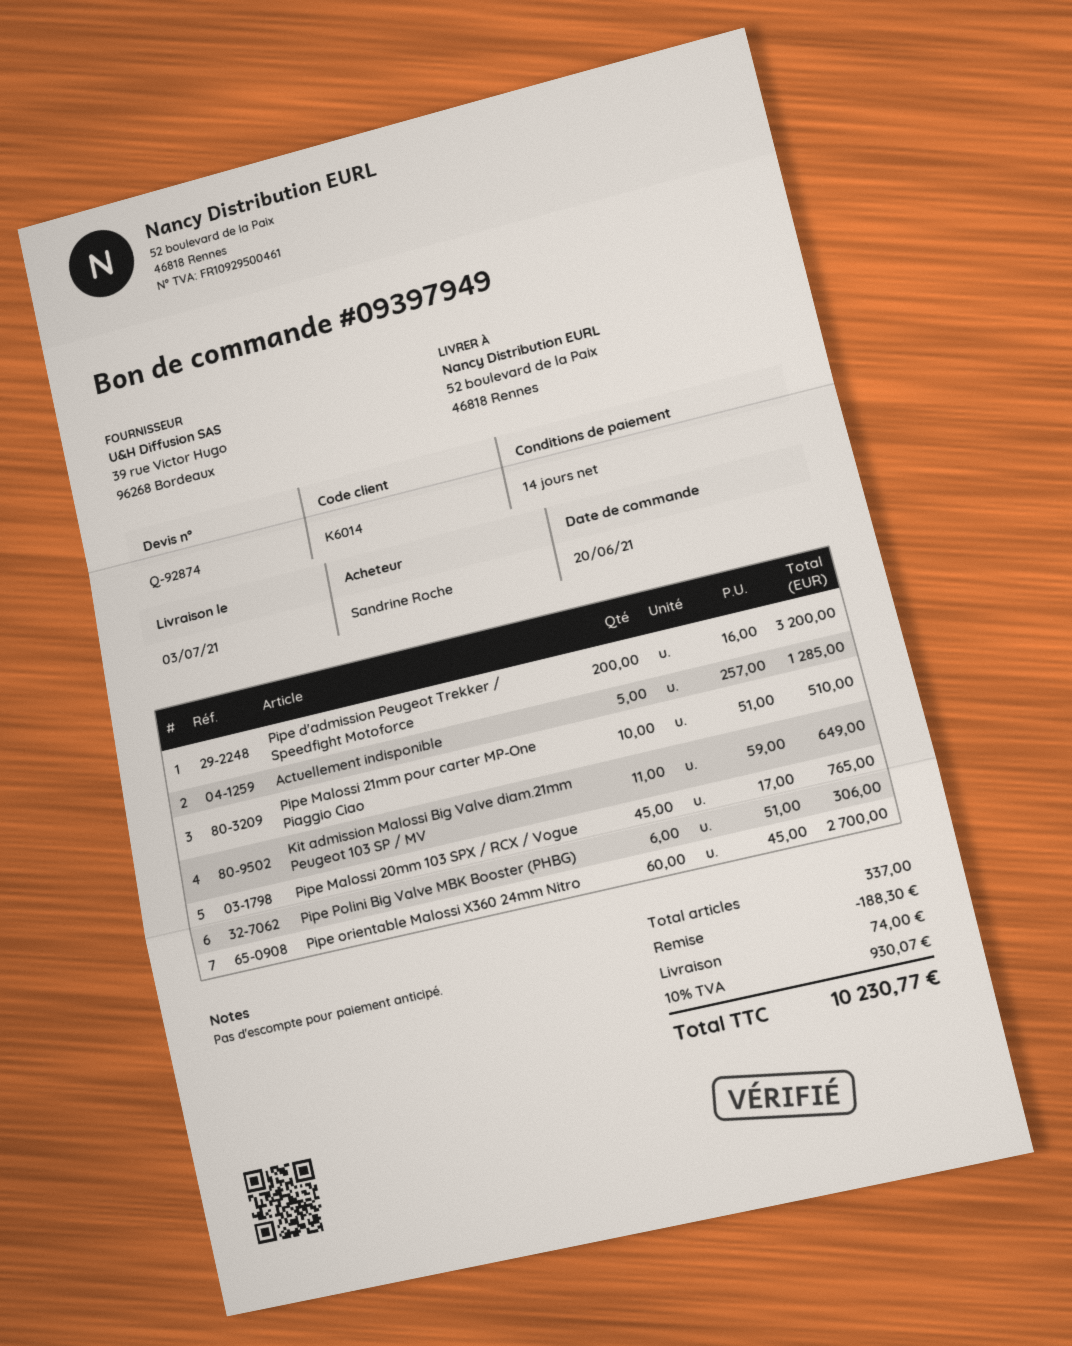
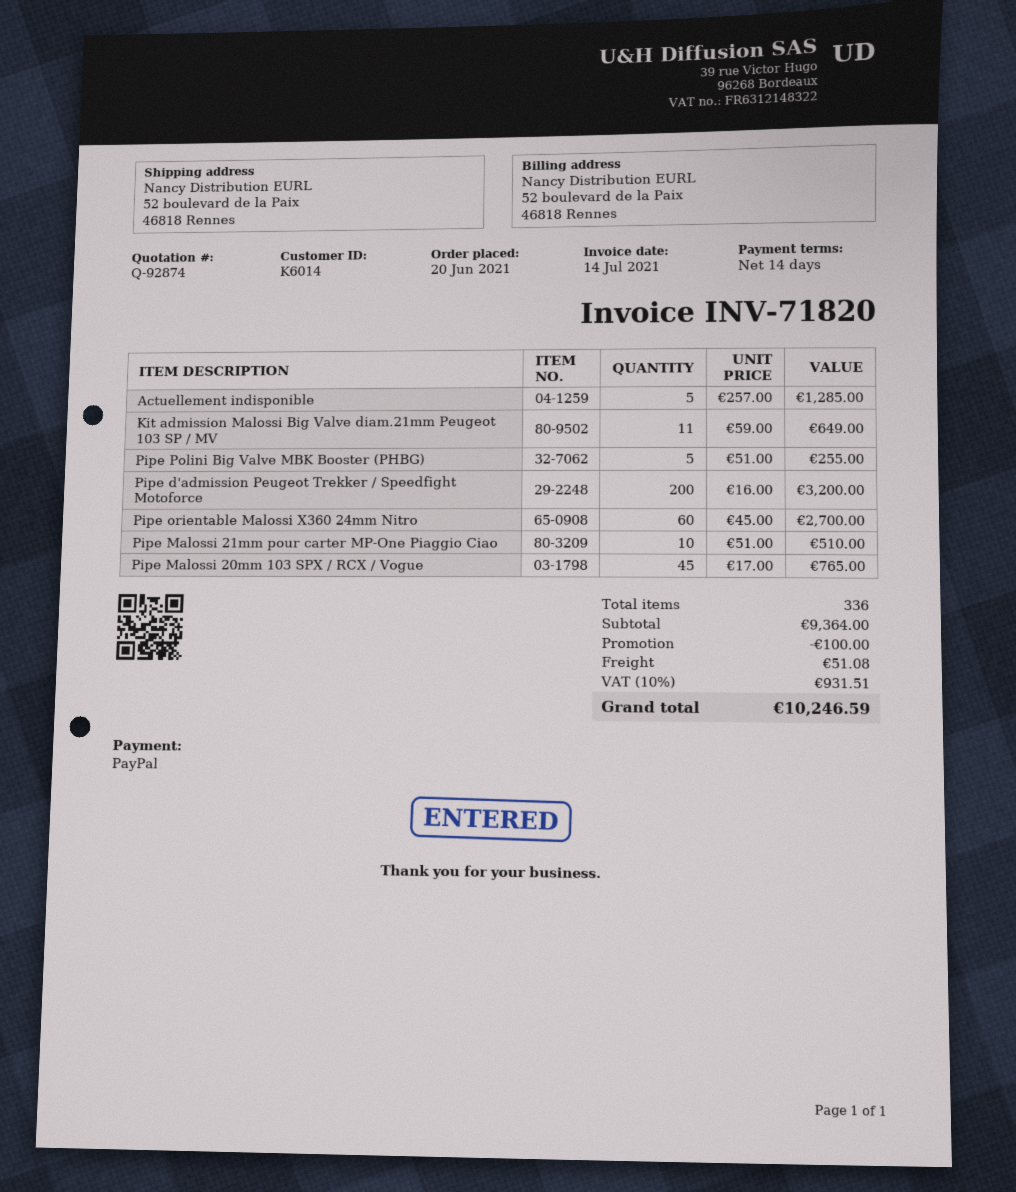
Pipe Polini Big Valve MBK Booster (PHBG): 6 x 51.00 = 306.00 -> 5 x 51.00 = 255.00
total quantity: 337 -> 336
discount: 188.30 -> 100.00
shipping: 74.00 -> 51.08
tax: 10% = 930.07 -> 10% = 931.51
total: 10230.77 -> 10246.59

